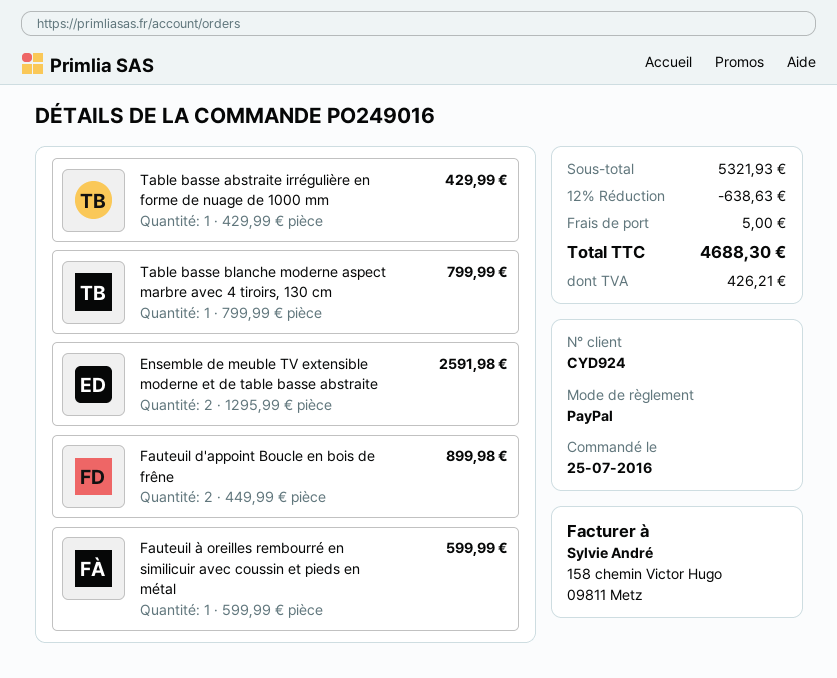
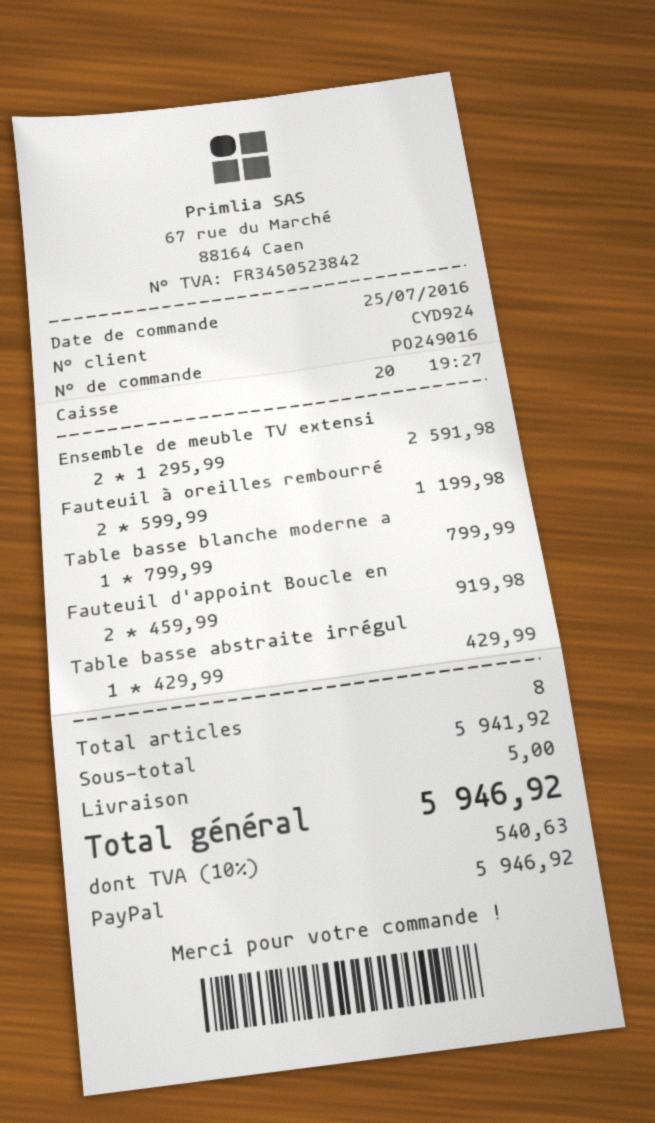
Fauteuil d'appoint Boucle en bois de frêne: 2 x 449.99 = 899.98 -> 2 x 459.99 = 919.98
Fauteuil à oreilles rembourré en similicuir avec coussin et pieds en métal: 1 x 599.99 = 599.99 -> 2 x 599.99 = 1199.98
subtotal: 5321.93 -> 5941.92
discount: 12% = 638.63 -> none
tax: 426.21 -> 540.63
total: 4688.30 -> 5946.92

